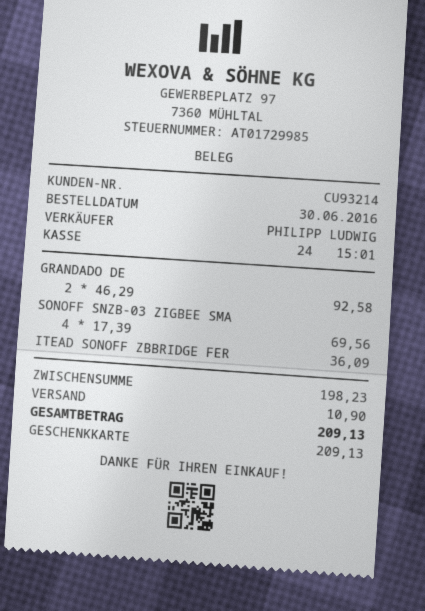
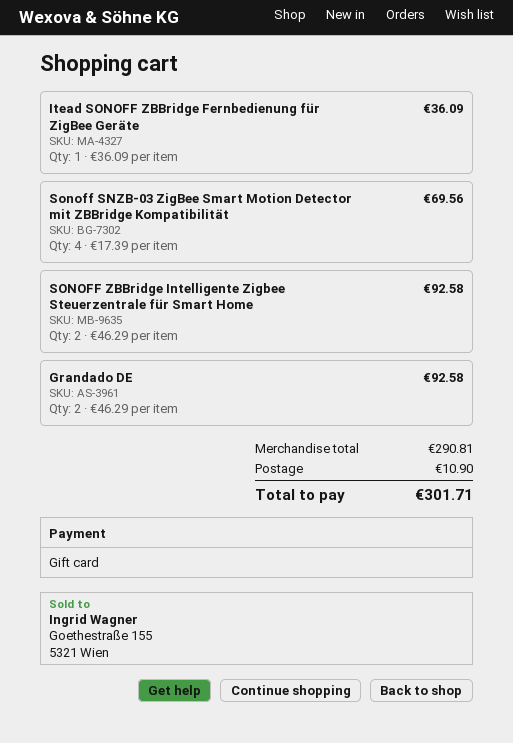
SONOFF ZBBridge Intelligente Zigbee Steuerzentrale für Smart Home: none -> 2 x 46.29 = 92.58
subtotal: 198.23 -> 290.81
total: 209.13 -> 301.71

